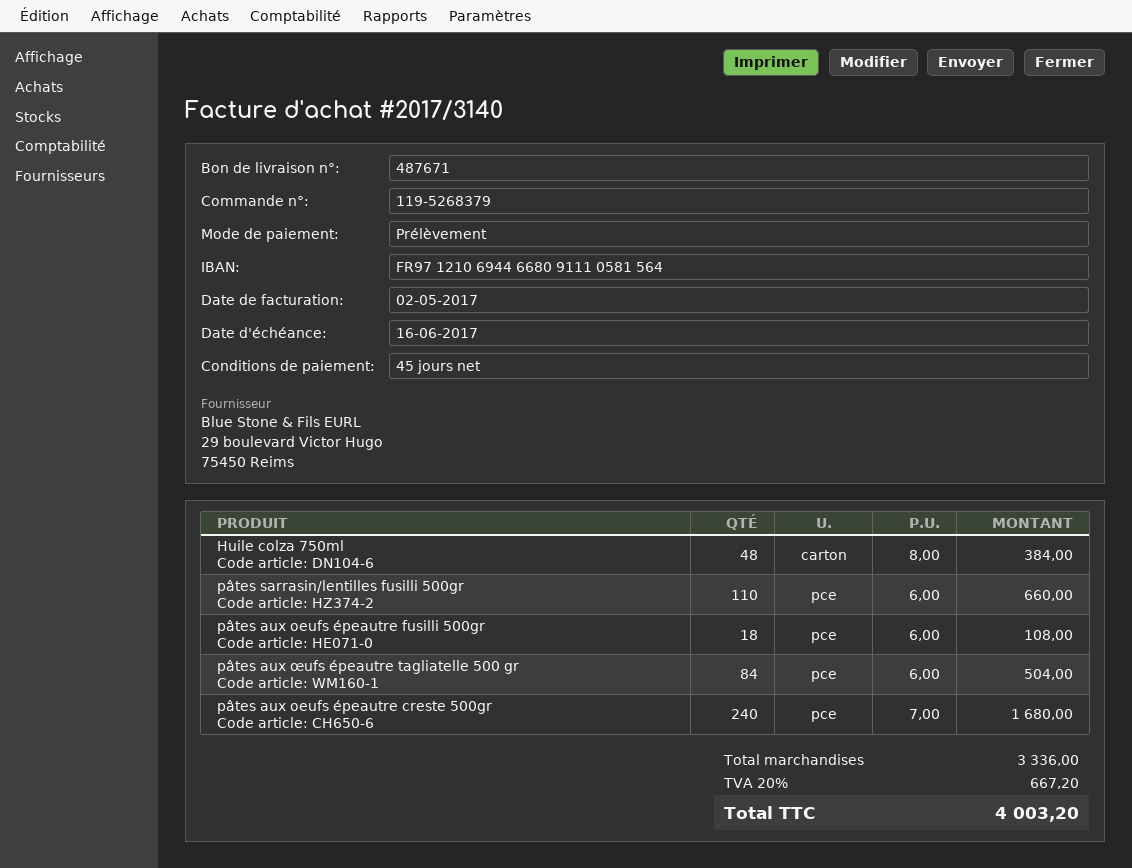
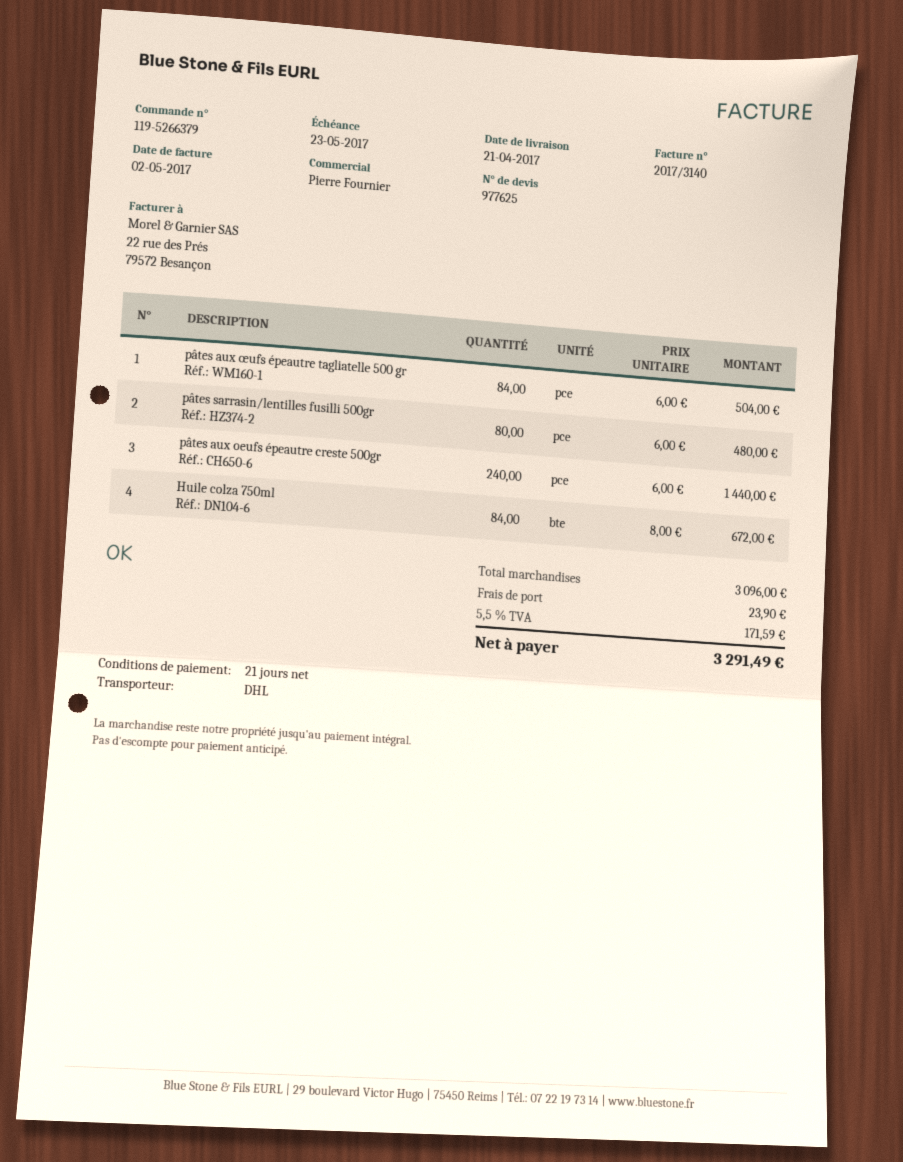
order number: 119-5268379 -> 119-5266379
payment terms: 45 days -> 21 days
due date: 2017-06-16 -> 2017-05-23
Huile colza 750ml: 48 x 8.00 = 384.00 -> 84 x 8.00 = 672.00
pâtes sarrasin/lentilles fusilli 500gr: 110 x 6.00 = 660.00 -> 80 x 6.00 = 480.00
pâtes aux oeufs épeautre fusilli 500gr: 18 x 6.00 = 108.00 -> none
pâtes aux oeufs épeautre creste 500gr: 240 x 7.00 = 1680.00 -> 240 x 6.00 = 1440.00
subtotal: 3336.00 -> 3096.00
shipping: none -> 23.90
tax: 20% = 667.20 -> 5.5% = 171.59
total: 4003.20 -> 3291.49

